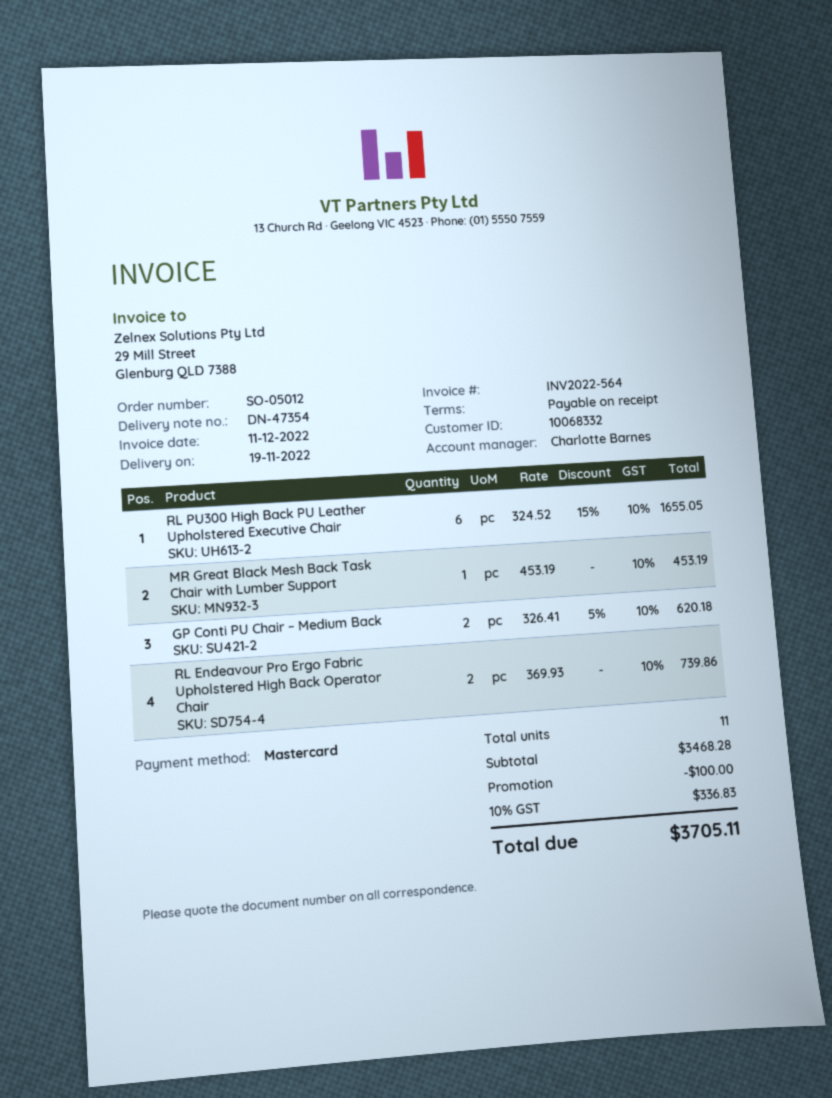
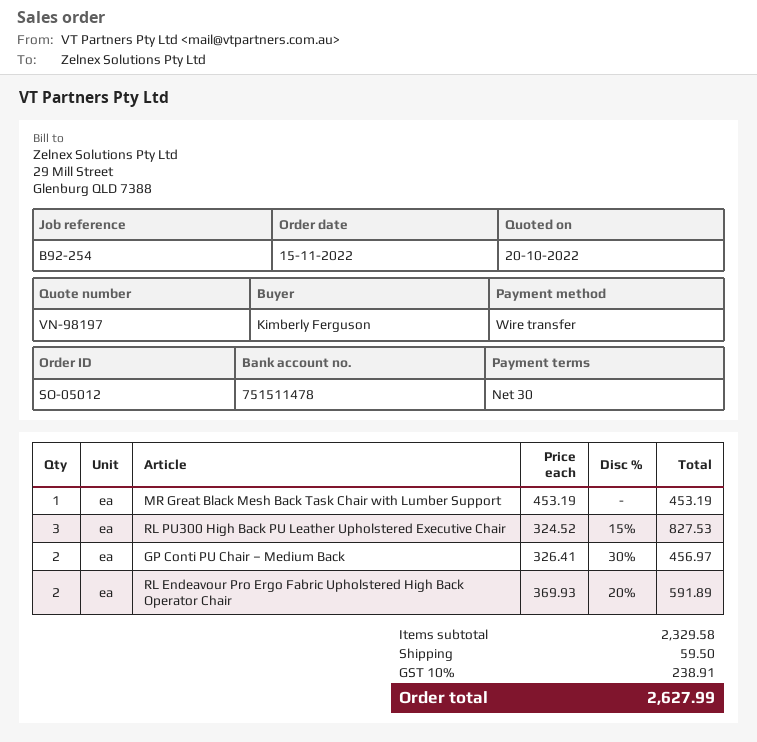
payment terms: on receipt -> 30 days
payment method: Mastercard -> bank transfer
RL PU300 High Back PU Leather Upholstered Executive Chair: 6 x 324.52 - 15% = 1655.05 -> 3 x 324.52 - 15% = 827.53
GP Conti PU Chair – Medium Back: 2 x 326.41 - 5% = 620.18 -> 2 x 326.41 - 30% = 456.97
RL Endeavour Pro Ergo Fabric Upholstered High Back Operator Chair: 2 x 369.93 = 739.86 -> 2 x 369.93 - 20% = 591.89
subtotal: 3468.28 -> 2329.58
discount: 100.00 -> none
shipping: none -> 59.50
tax: 10% = 336.83 -> 10% = 238.91
total: 3705.11 -> 2627.99

